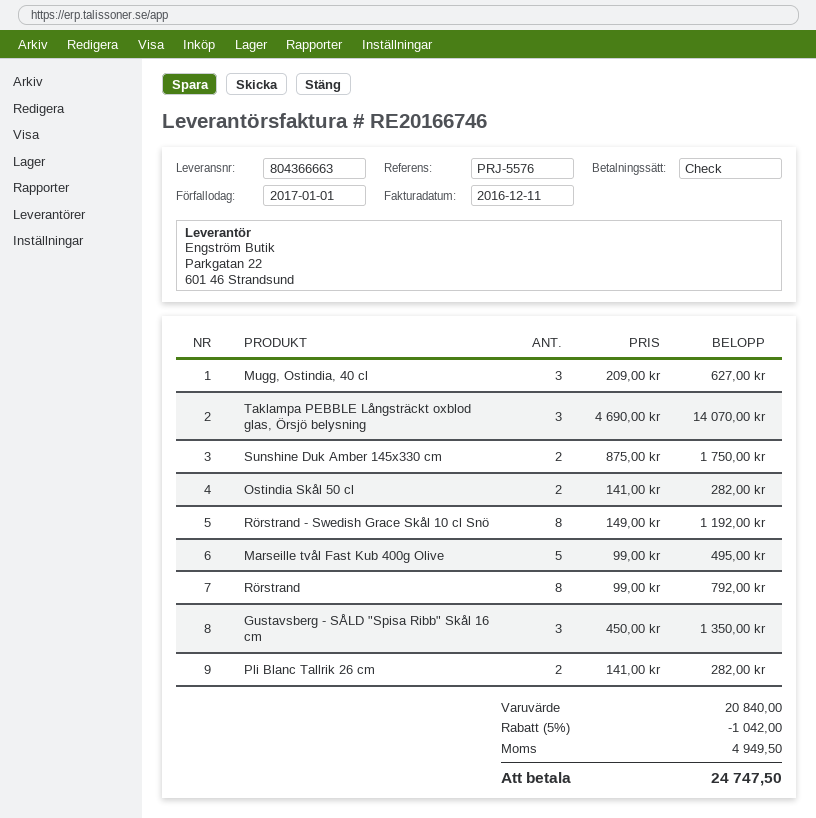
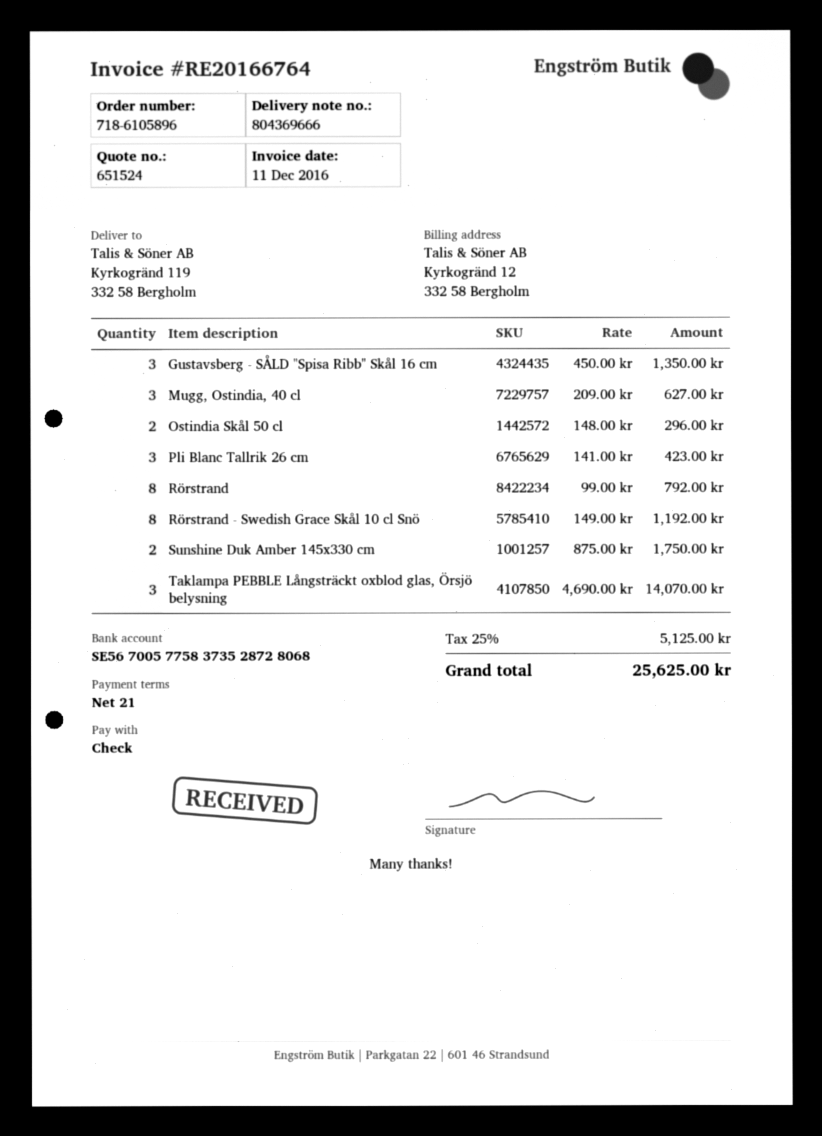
delivery note number: 804366663 -> 804369666
invoice number: RE20166746 -> RE20166764
Ostindia Skål 50 cl: 2 x 141.00 = 282.00 -> 2 x 148.00 = 296.00
Marseille tvål Fast Kub 400g Olive: 5 x 99.00 = 495.00 -> none
Pli Blanc Tallrik 26 cm: 2 x 141.00 = 282.00 -> 3 x 141.00 = 423.00
discount: 5% = 1042.00 -> none
tax: 4949.50 -> 5125.00
total: 24747.50 -> 25625.00

